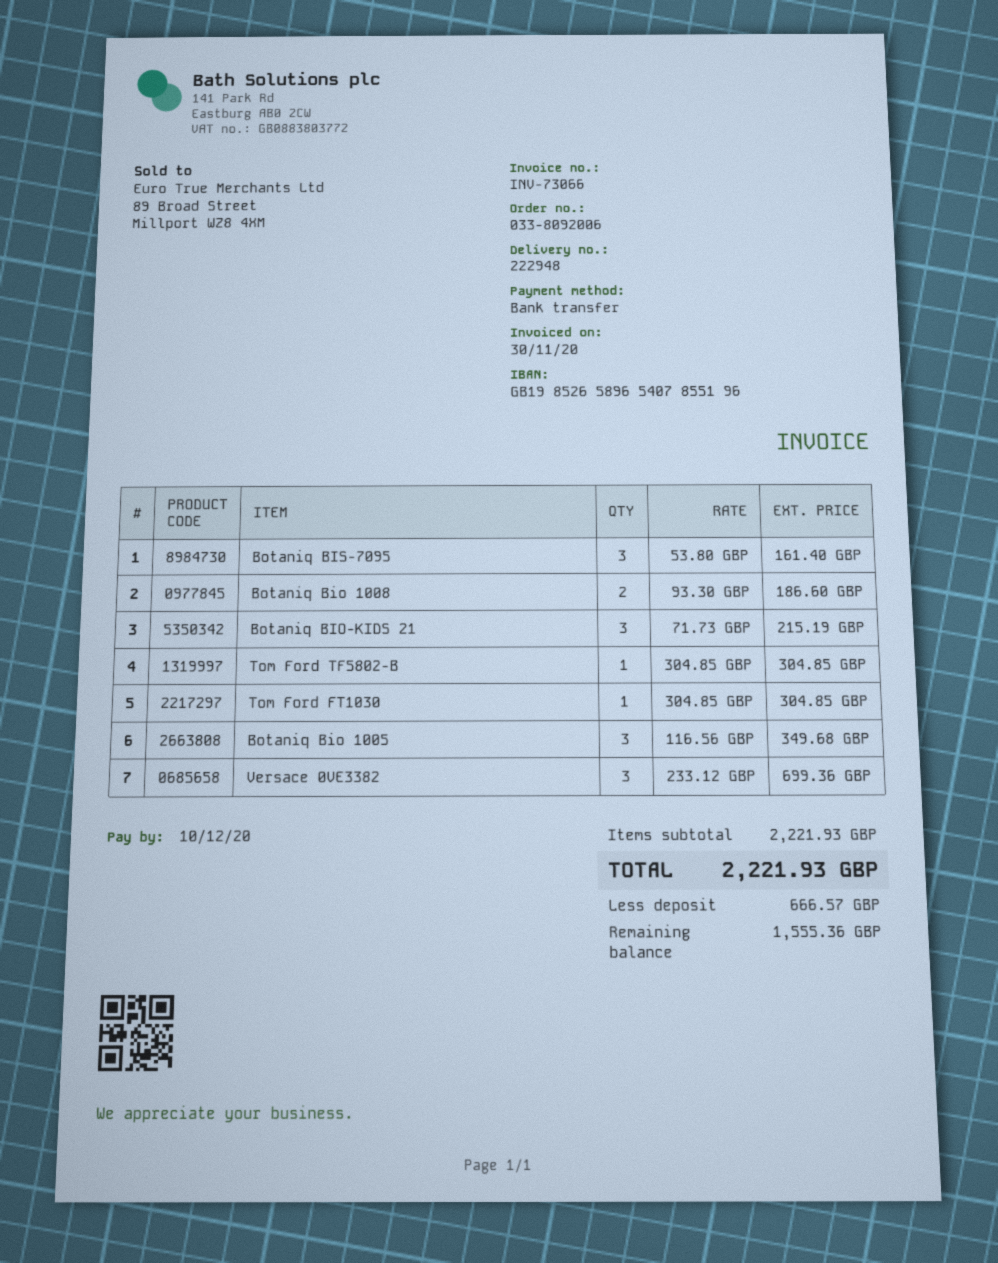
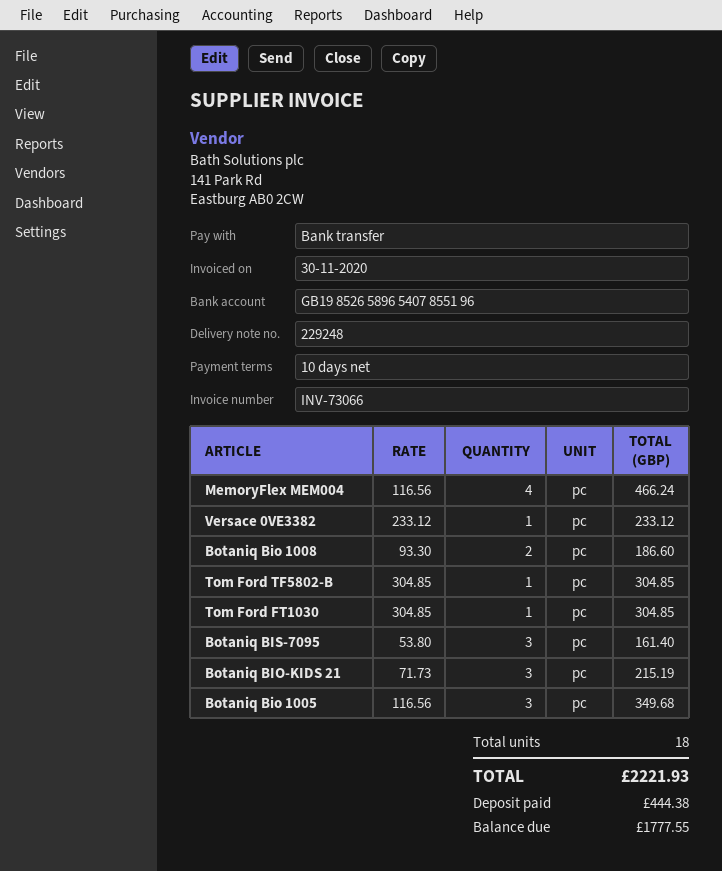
delivery note number: 222948 -> 229248
Versace 0VE3382: 3 x 233.12 = 699.36 -> 1 x 233.12 = 233.12
MemoryFlex MEM004: none -> 4 x 116.56 = 466.24
deposit: 666.57 -> 444.38
balance: 1555.36 -> 1777.55

